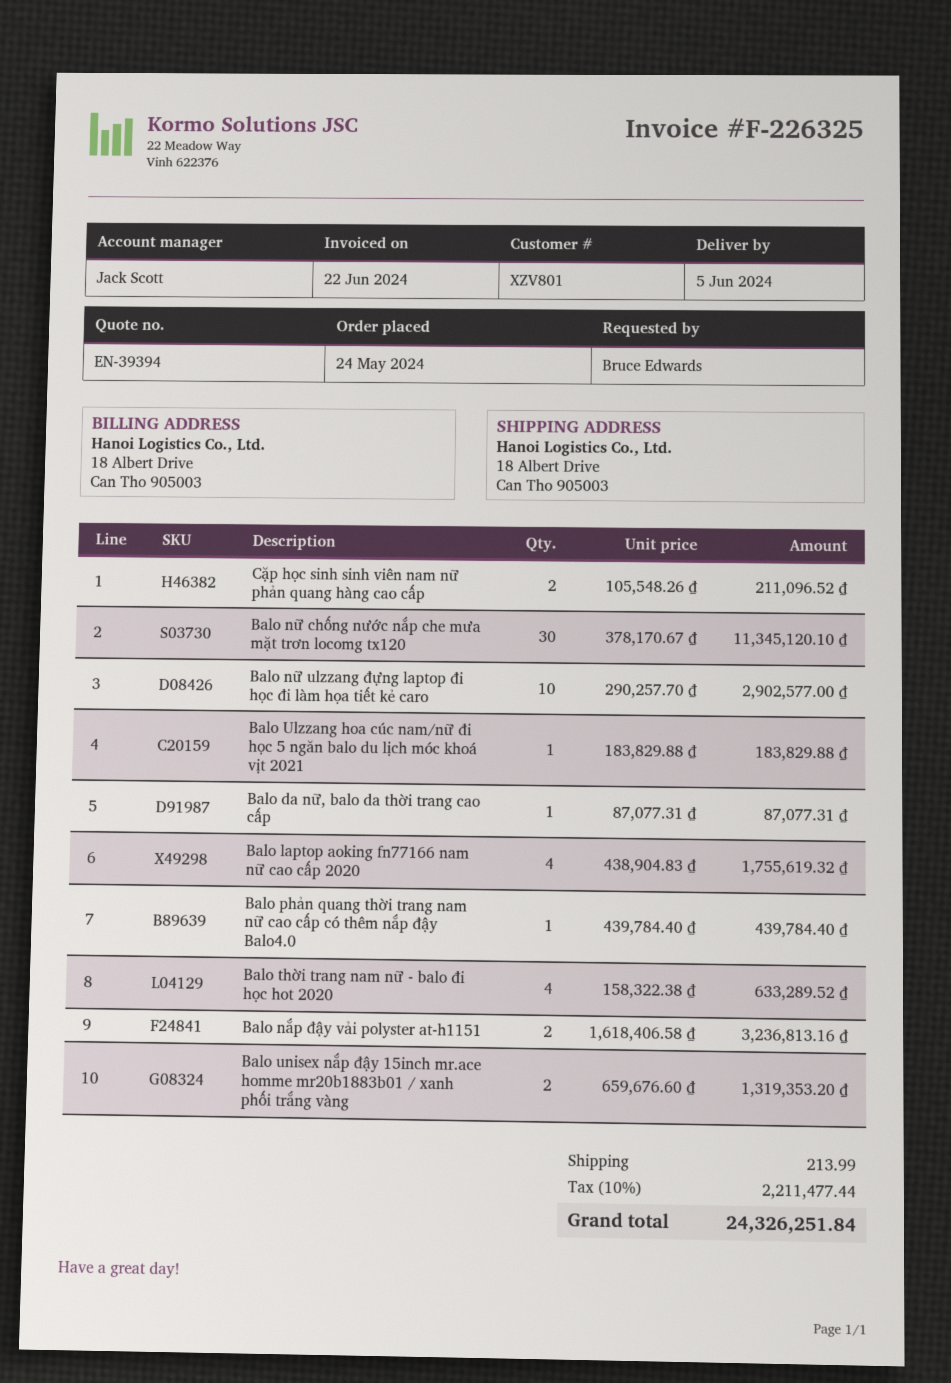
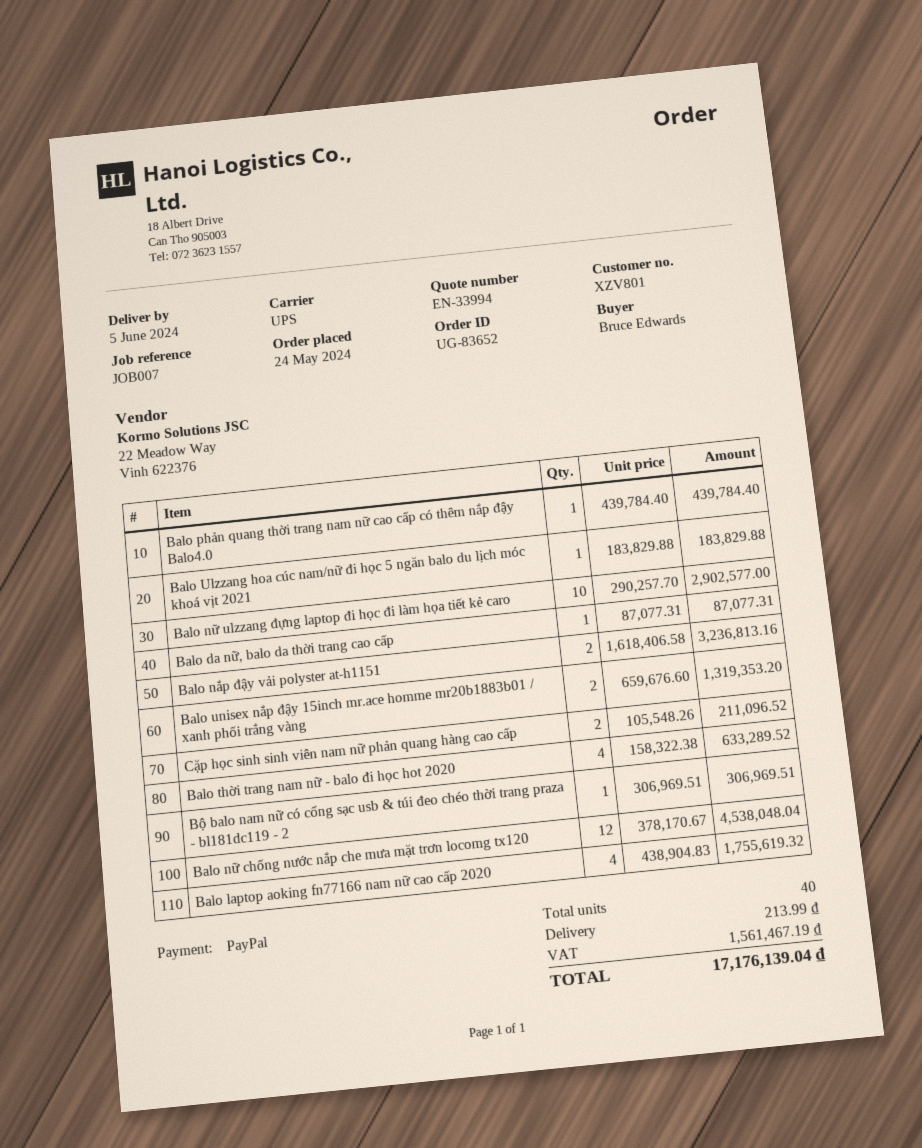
quote number: EN-39394 -> EN-33994
Balo nữ chống nước nắp che mưa mặt trơn locomg tx120: 30 x 378170.67 = 11345120.10 -> 12 x 378170.67 = 4538048.04
Bộ balo nam nữ có cổng sạc usb & túi đeo chéo thời trang praza - bl181dc119 - 2: none -> 1 x 306969.51 = 306969.51
tax: 2211477.44 -> 1561467.19
total: 24326251.84 -> 17176139.04

